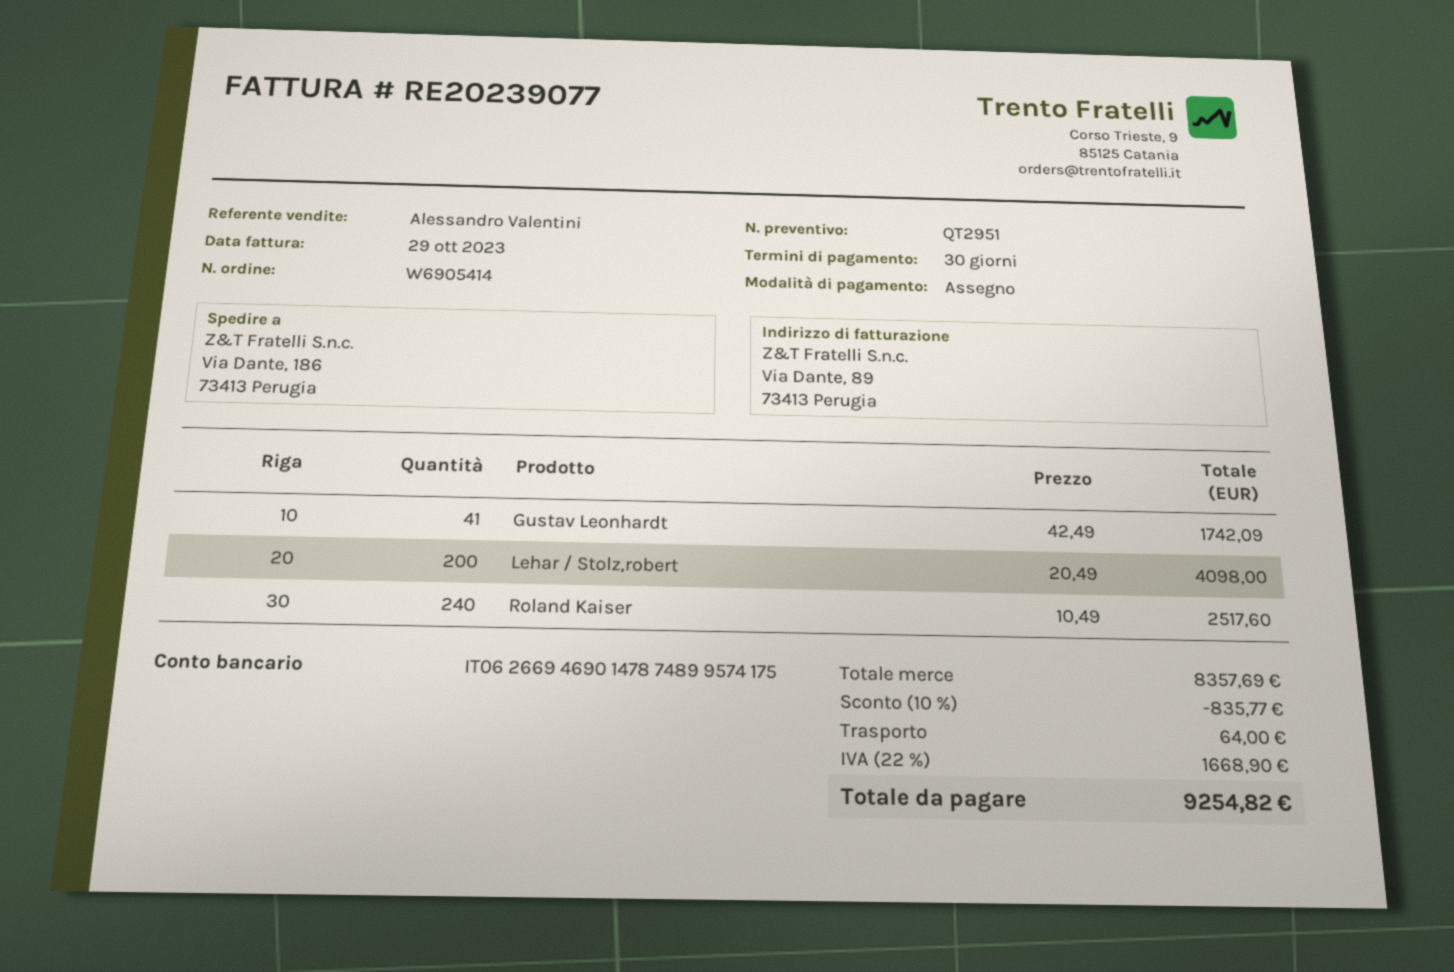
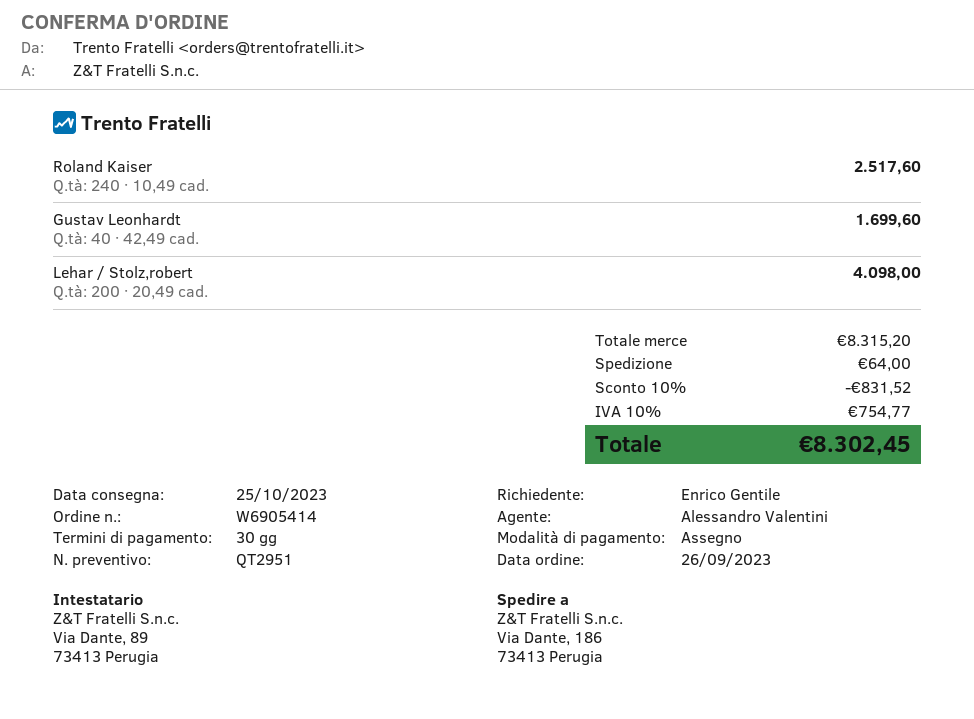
Gustav Leonhardt: 41 x 42.49 = 1742.09 -> 40 x 42.49 = 1699.60
subtotal: 8357.69 -> 8315.20
discount: 10% = 835.77 -> 10% = 831.52
tax: 22% = 1668.90 -> 10% = 754.77
total: 9254.82 -> 8302.45

